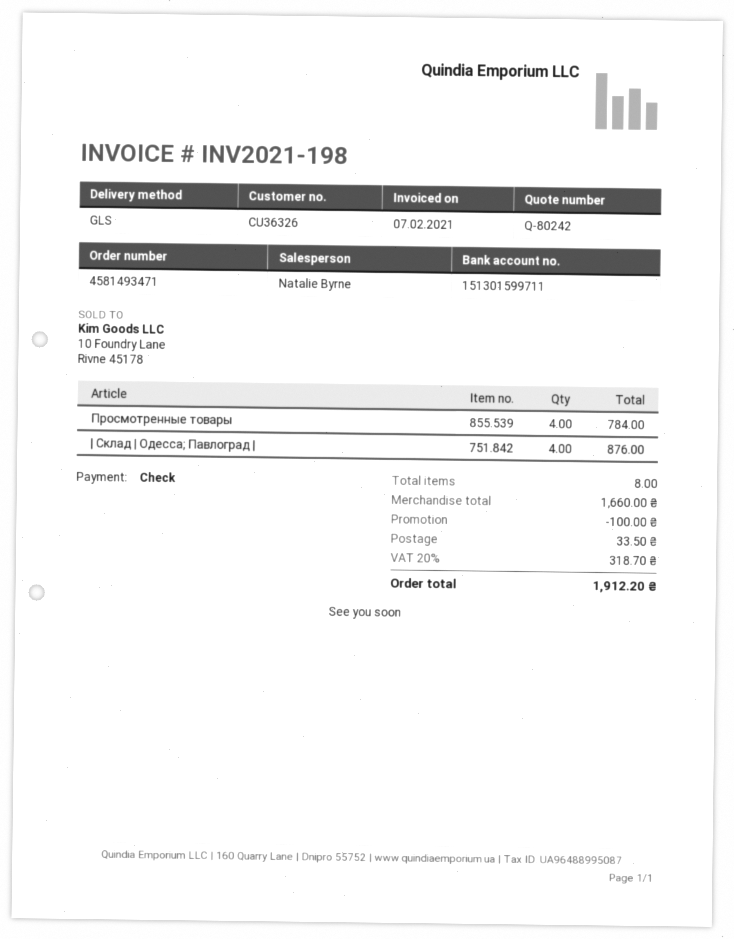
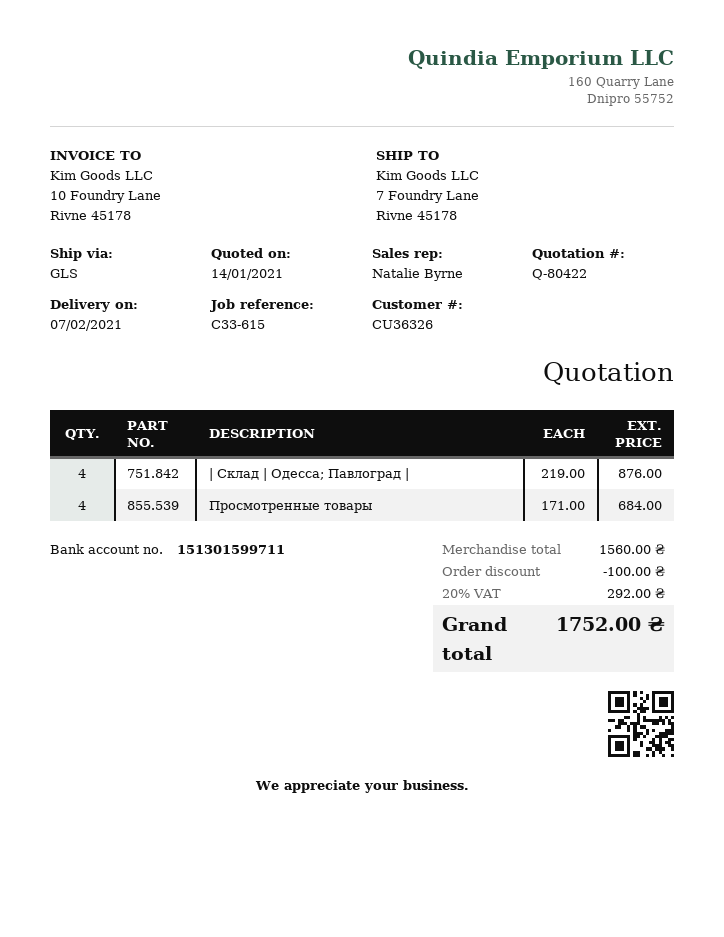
quote number: Q-80242 -> Q-80422
Просмотренные товары: 4 for 784.00 -> 4 for 684.00
subtotal: 1660.00 -> 1560.00
shipping: 33.50 -> none
tax: 20% = 318.70 -> 20% = 292.00
total: 1912.20 -> 1752.00

